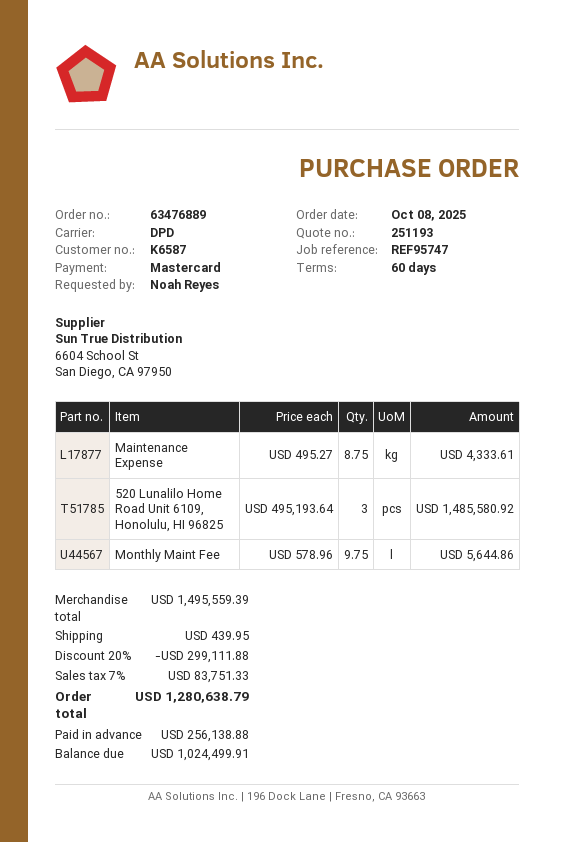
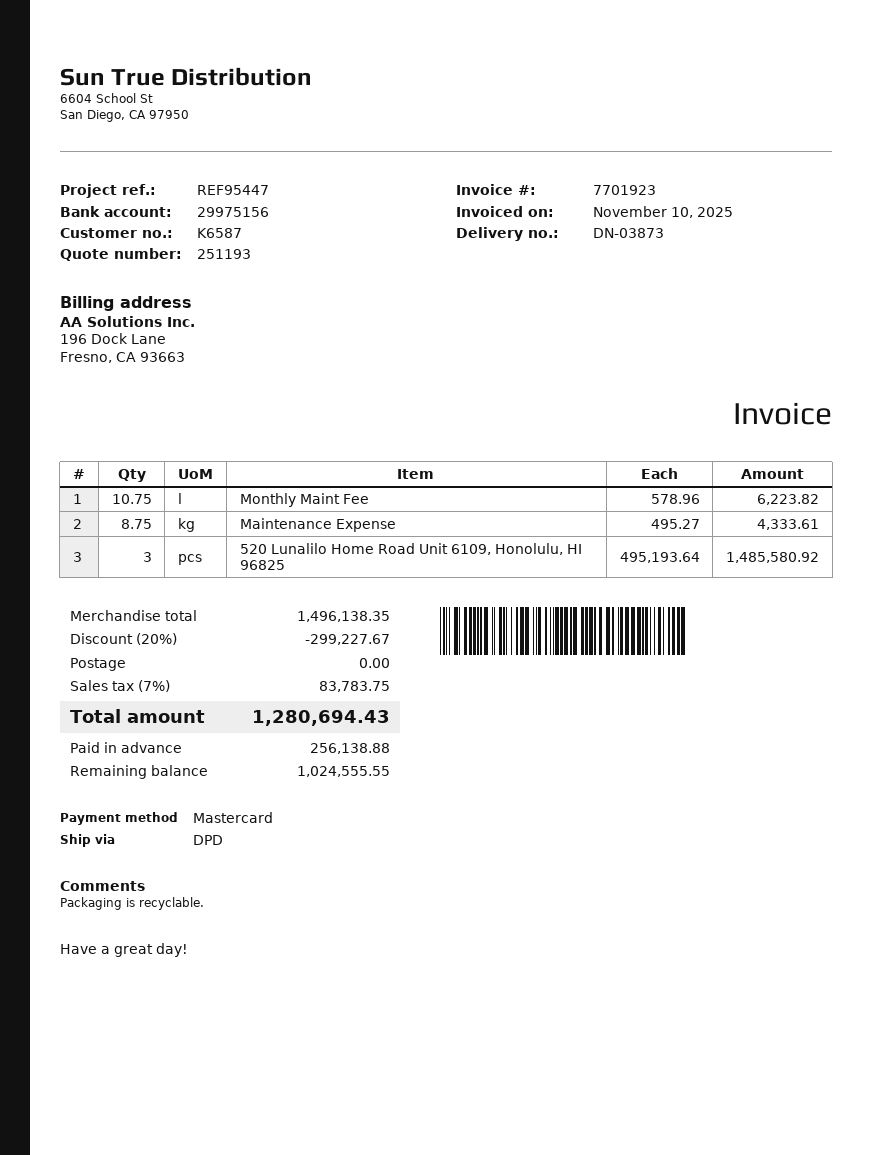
reference: REF95747 -> REF95447
Monthly Maint Fee: 9.75 x 578.96 = 5644.86 -> 10.75 x 578.96 = 6223.82
subtotal: 1495559.39 -> 1496138.35
discount: 20% = 299111.88 -> 20% = 299227.67
shipping: 439.95 -> 0.00
tax: 7% = 83751.33 -> 7% = 83783.75
total: 1280638.79 -> 1280694.43
balance: 1024499.91 -> 1024555.55

